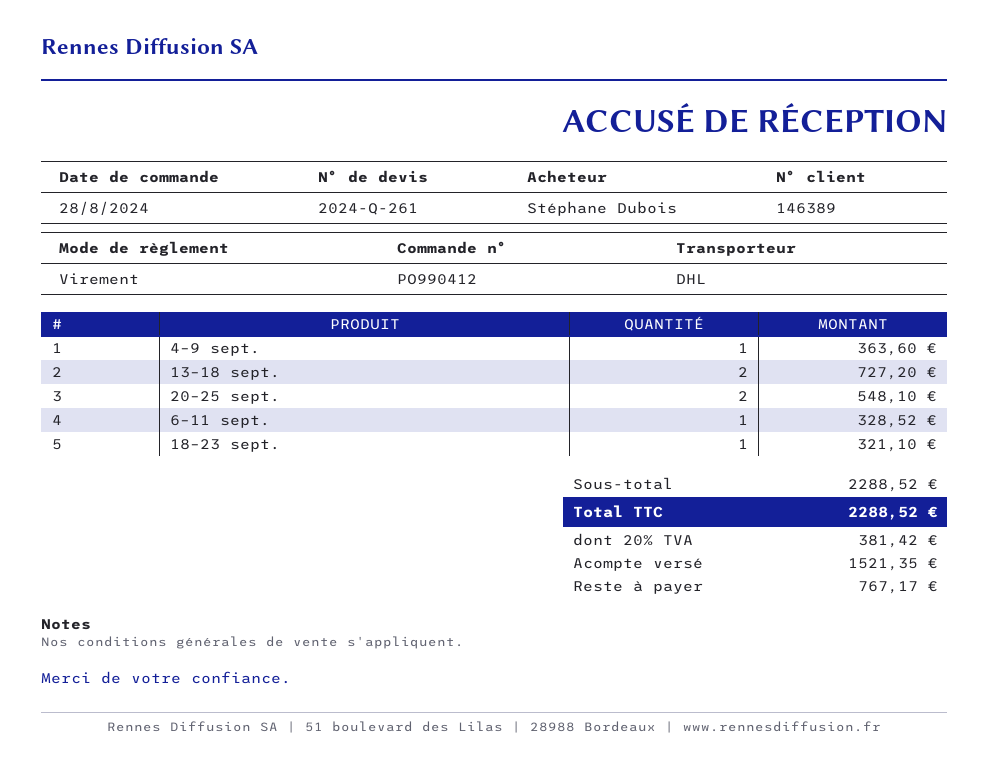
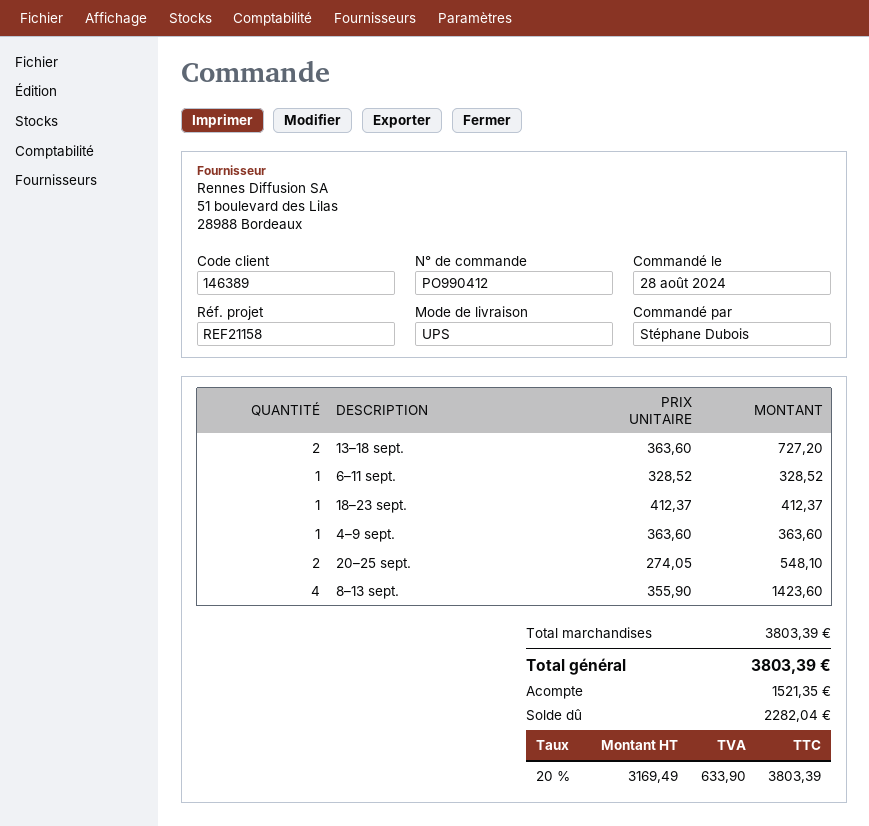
shipping method: DHL -> UPS
18–23 sept.: 1 for 321.10 -> 1 for 412.37
8–13 sept.: none -> 4 for 1423.60
subtotal: 2288.52 -> 3803.39
tax: 20% = 381.42 -> 20% = 633.90
total: 2288.52 -> 3803.39
balance: 767.17 -> 2282.04

